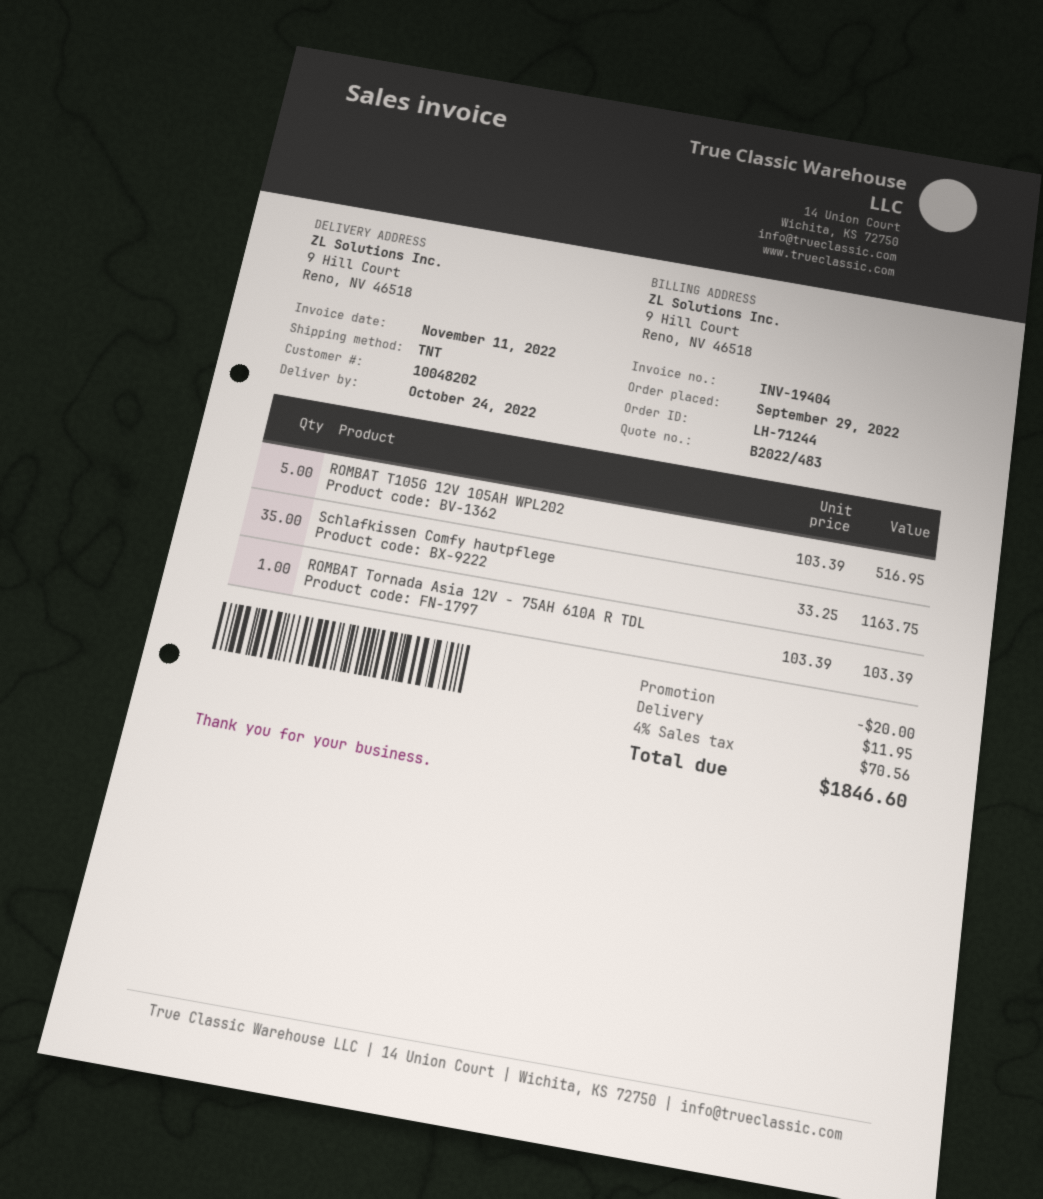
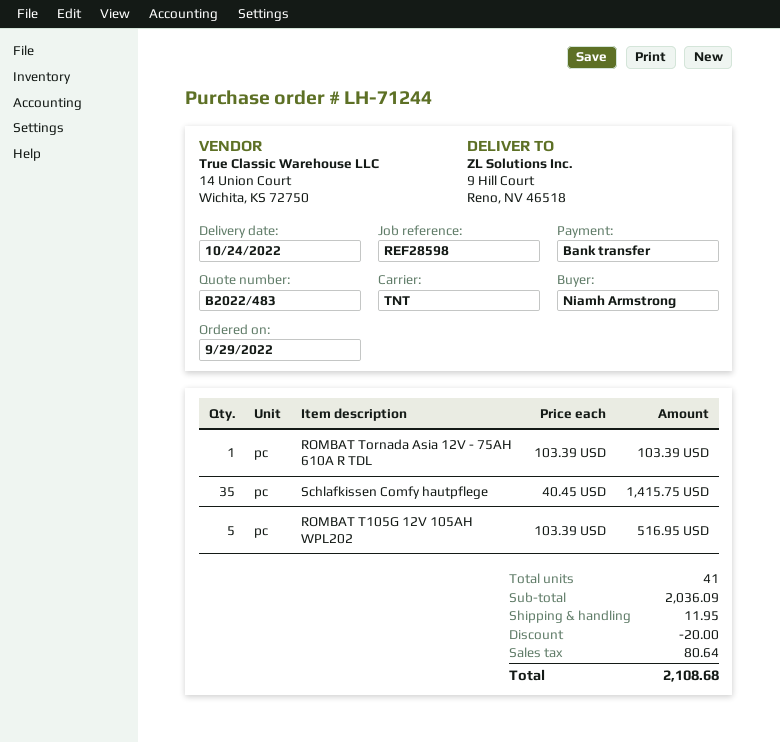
Schlafkissen Comfy hautpflege: 35 x 33.25 = 1163.75 -> 35 x 40.45 = 1415.75
tax: 70.56 -> 80.64
total: 1846.60 -> 2108.68

